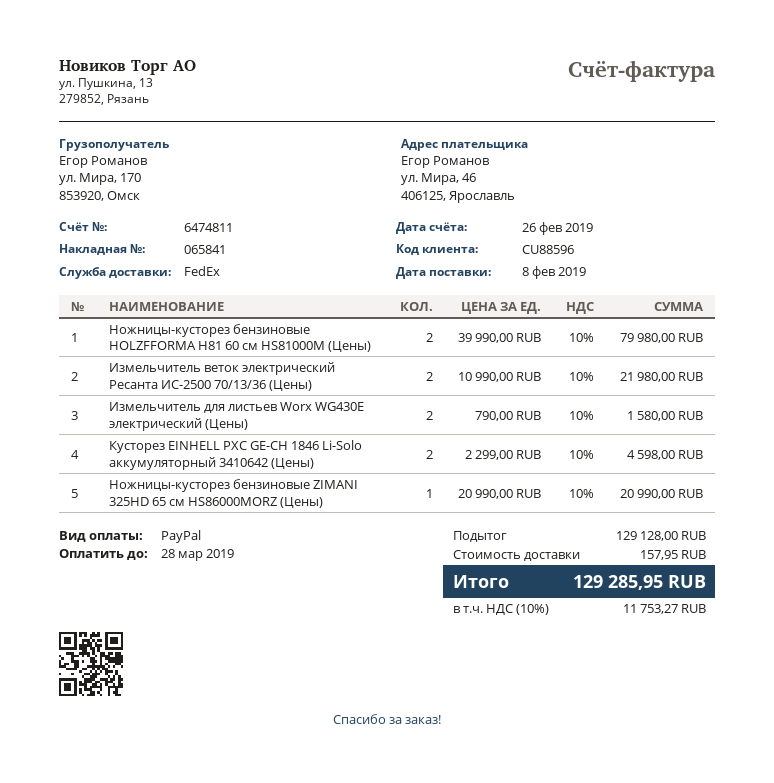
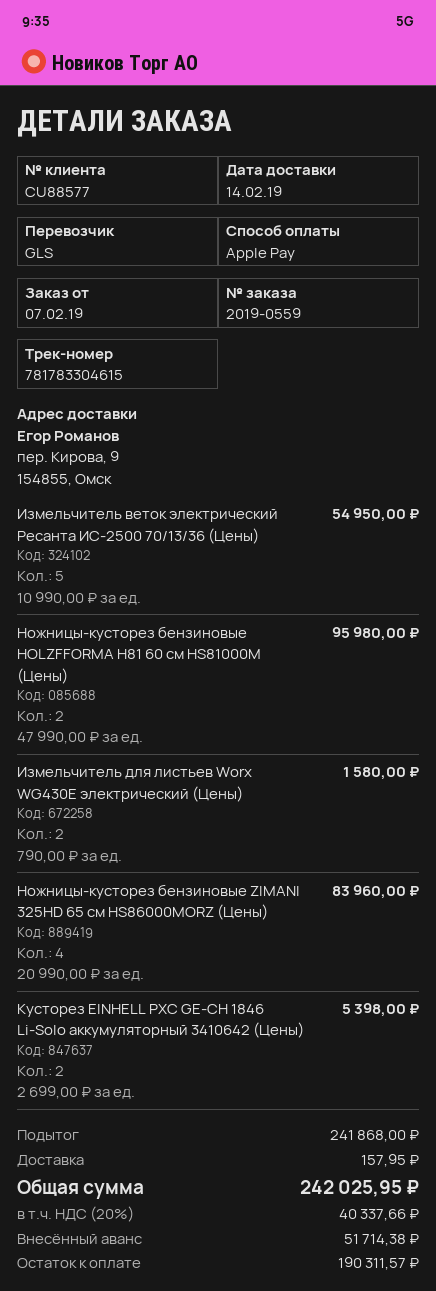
delivery date: 2019-02-08 -> 2019-02-14
customer number: CU88596 -> CU88577
payment method: PayPal -> Apple Pay
shipping method: FedEx -> GLS
ship to: ул. Мира, 170, 853920, Омск -> пер. Кирова, 9, 154855, Омск
Ножницы-кусторез бензиновые HOLZFFORMA H81 60 см HS81000M (Цены): 2 x 39990.00 = 79980.00 -> 2 x 47990.00 = 95980.00
Измельчитель веток электрический Ресанта ИС-2500 70/13/36 (Цены): 2 x 10990.00 = 21980.00 -> 5 x 10990.00 = 54950.00
Кусторез EINHELL PXC GE-CH 1846 Li-Solo аккумуляторный 3410642 (Цены): 2 x 2299.00 = 4598.00 -> 2 x 2699.00 = 5398.00
Ножницы-кусторез бензиновые ZIMANI 325HD 65 см HS86000MORZ (Цены): 1 x 20990.00 = 20990.00 -> 4 x 20990.00 = 83960.00
subtotal: 129128.00 -> 241868.00
tax: 10% = 11753.27 -> 20% = 40337.66
total: 129285.95 -> 242025.95

